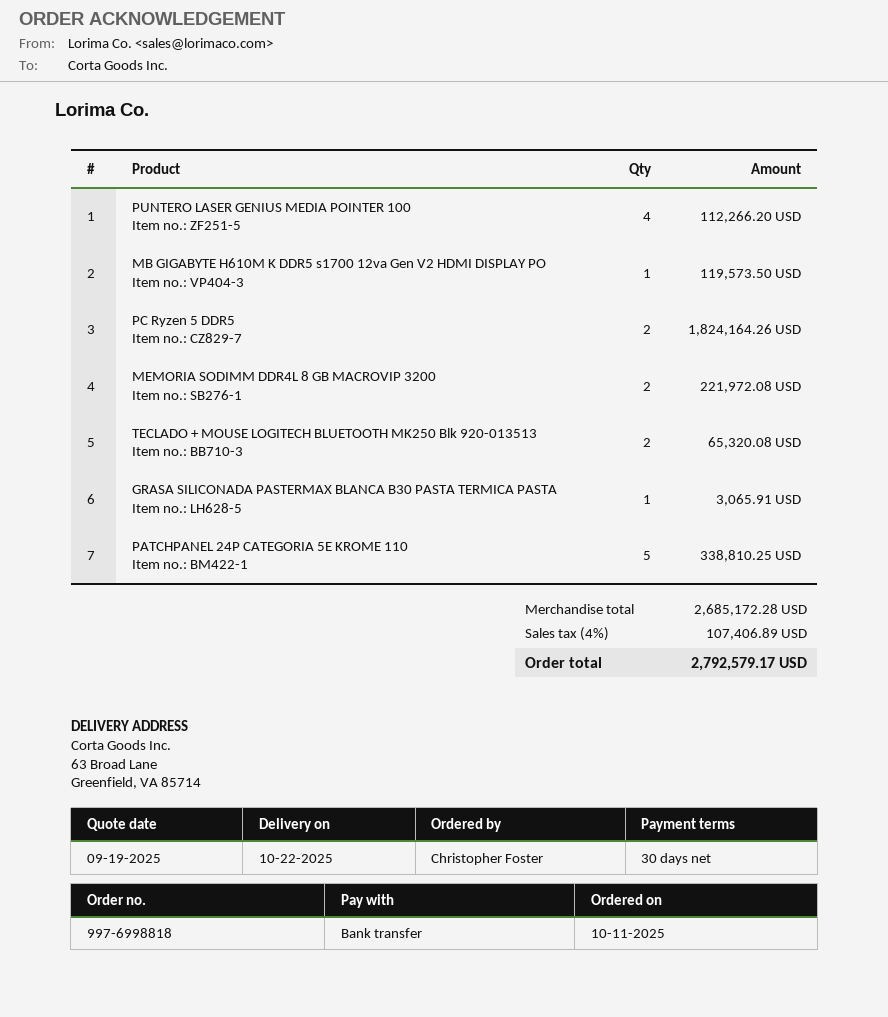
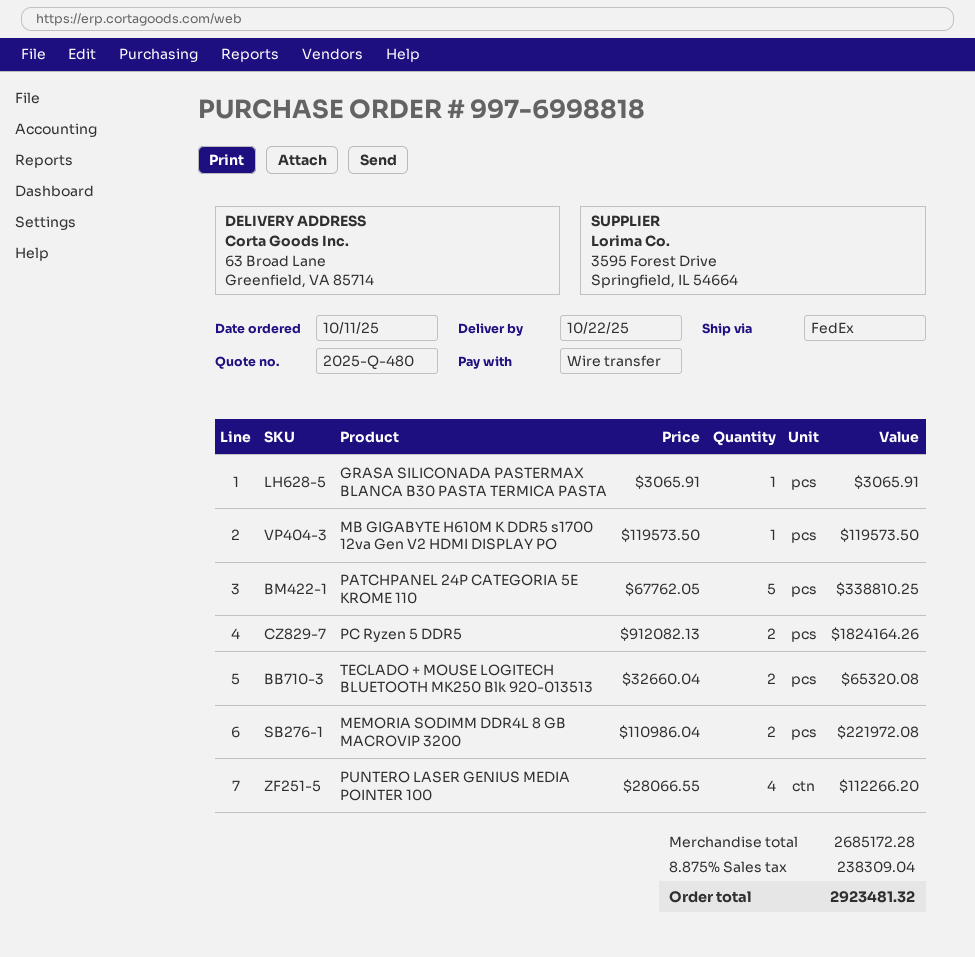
tax: 4% = 107406.89 -> 8.875% = 238309.04
total: 2792579.17 -> 2923481.32

